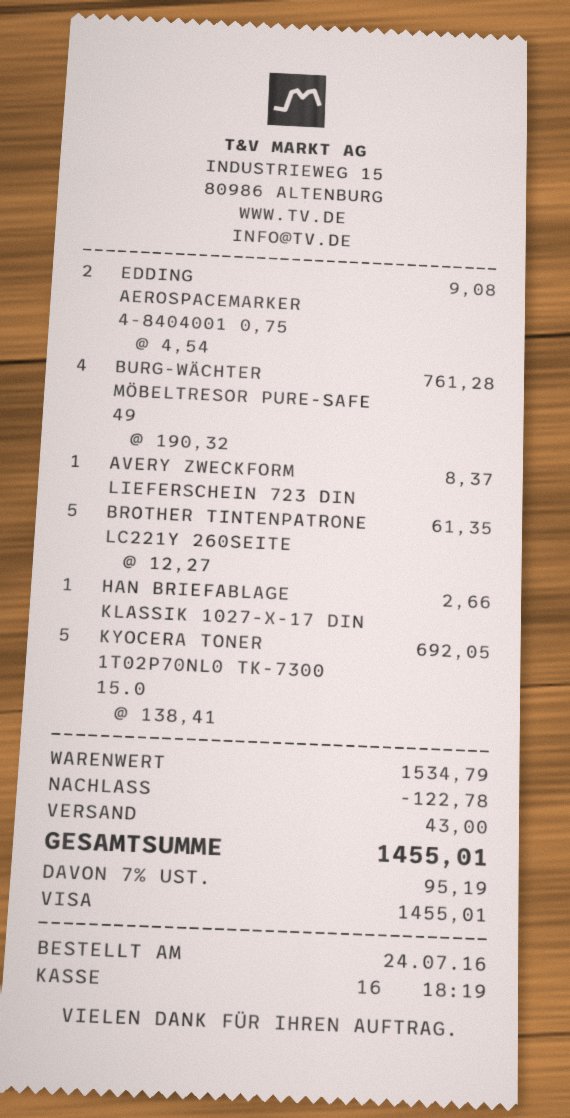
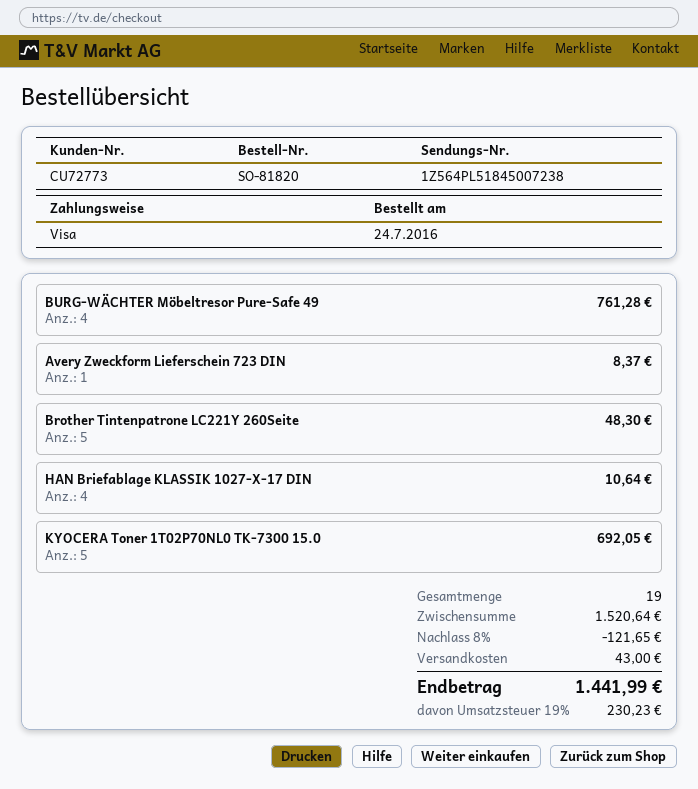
EDDING AEROSPACEMARKER 4-8404001 0,75: 2 for 9.08 -> none
BROTHER TINTENPATRONE LC221Y 260SEITE: 5 for 61.35 -> 5 for 48.30
HAN BRIEFABLAGE KLASSIK 1027-X-17 DIN: 1 for 2.66 -> 4 for 10.64
subtotal: 1534.79 -> 1520.64
discount: 122.78 -> 121.65
tax: 7% = 95.19 -> 19% = 230.23
total: 1455.01 -> 1441.99

